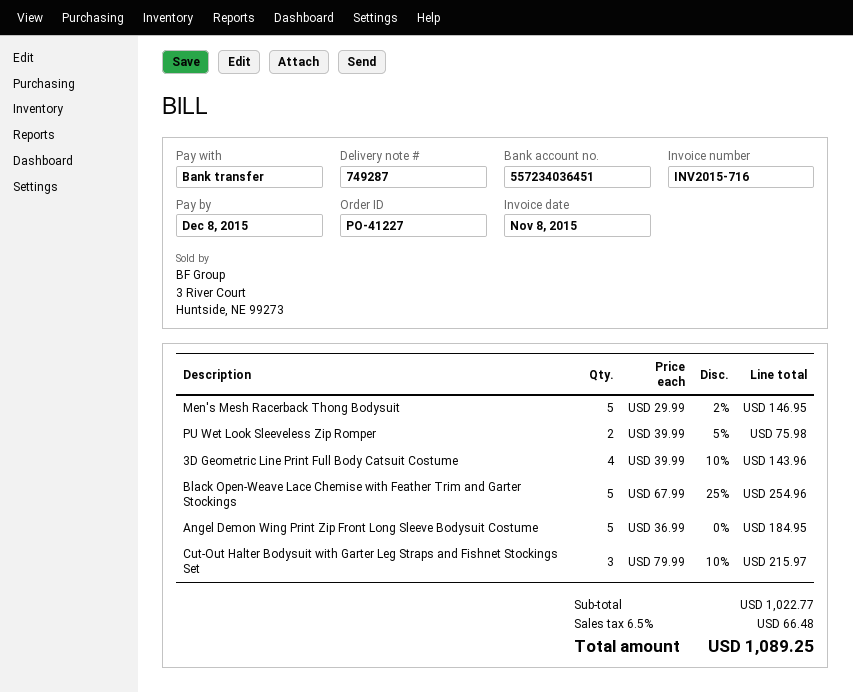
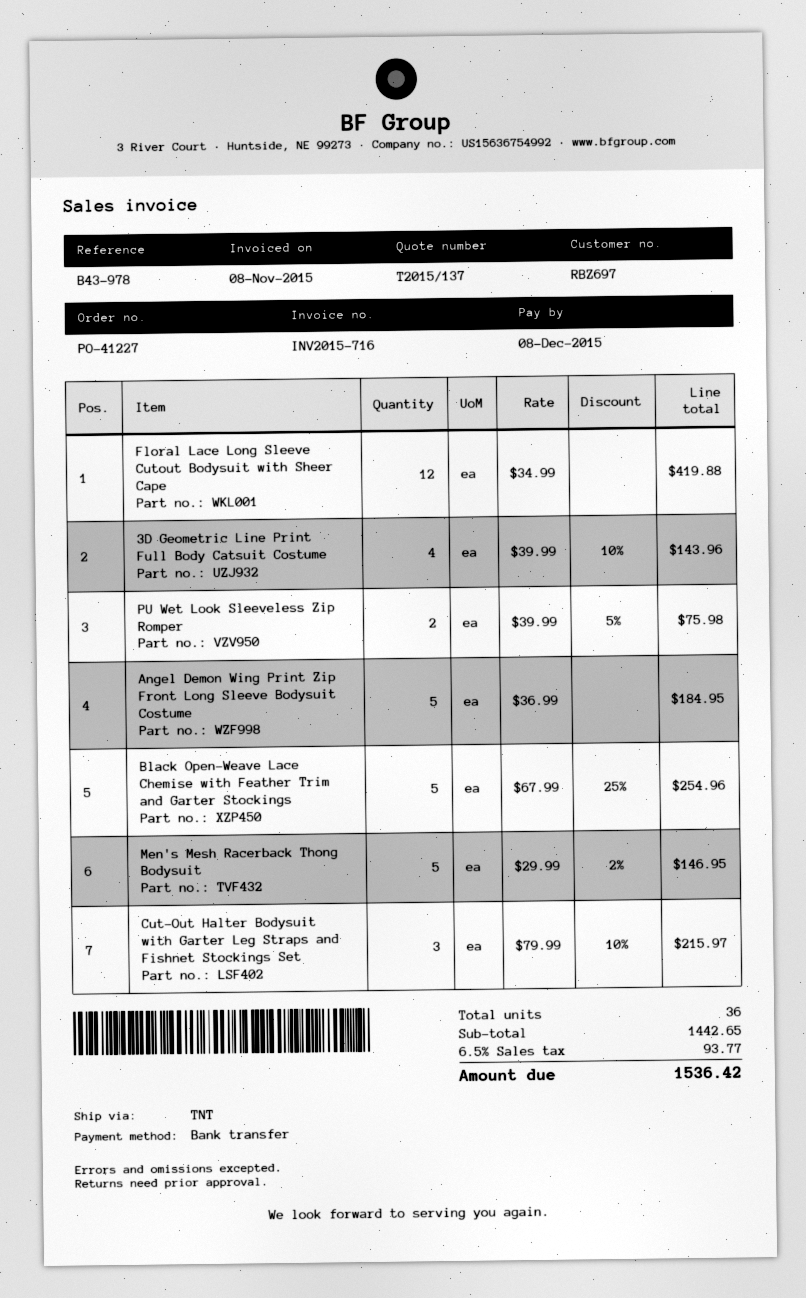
Floral Lace Long Sleeve Cutout Bodysuit with Sheer Cape: none -> 12 x 34.99 = 419.88
subtotal: 1022.77 -> 1442.65
tax: 6.5% = 66.48 -> 6.5% = 93.77
total: 1089.25 -> 1536.42

